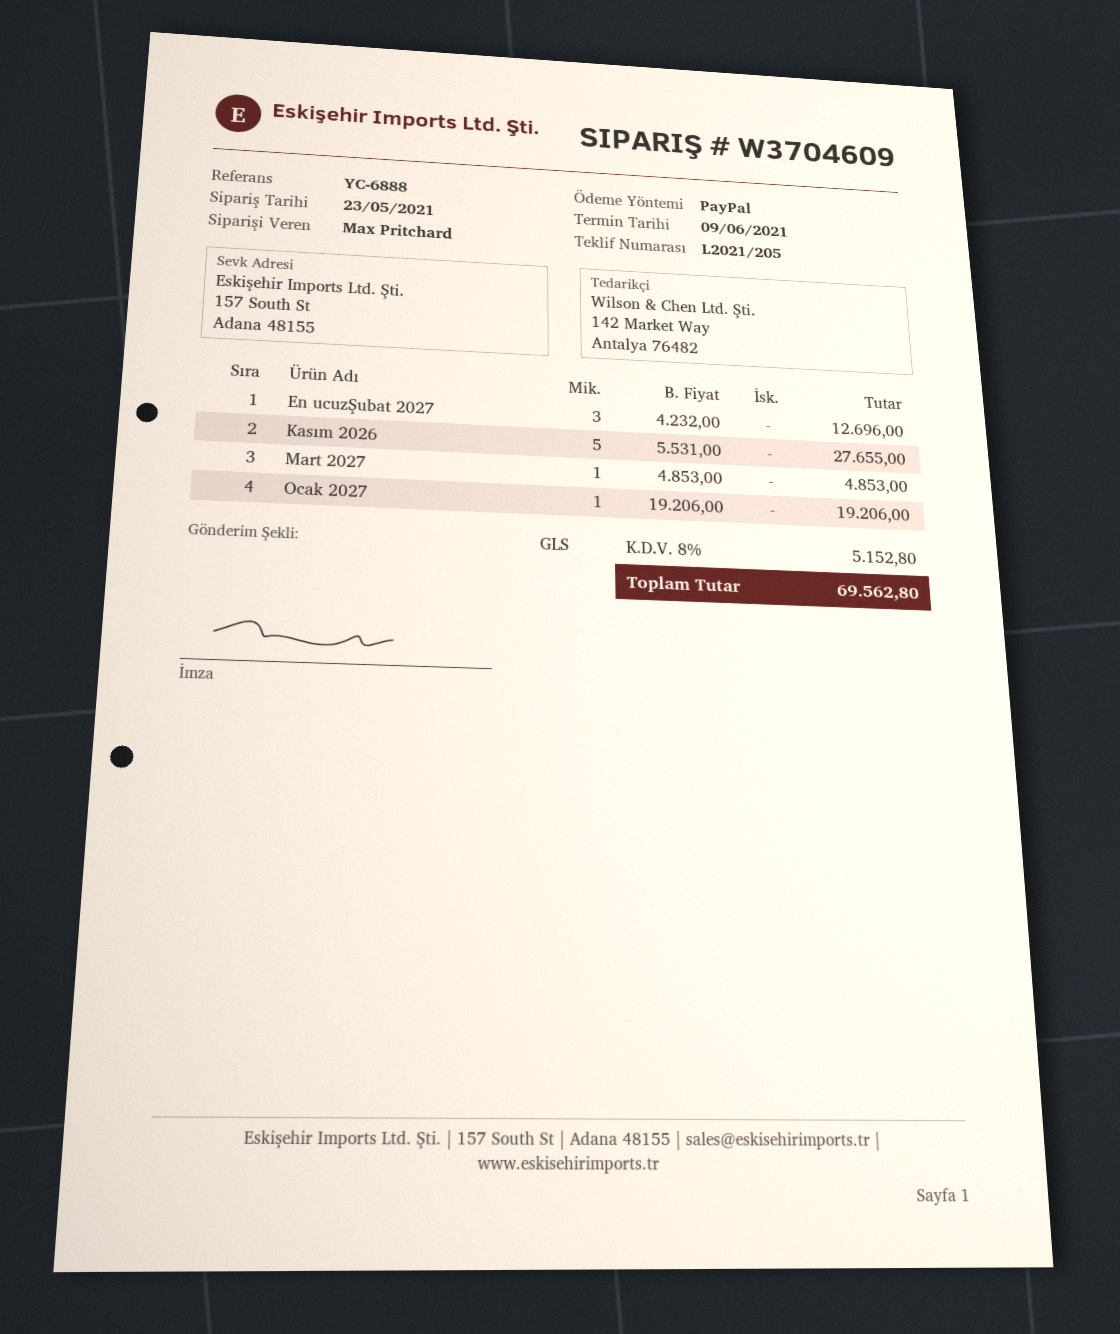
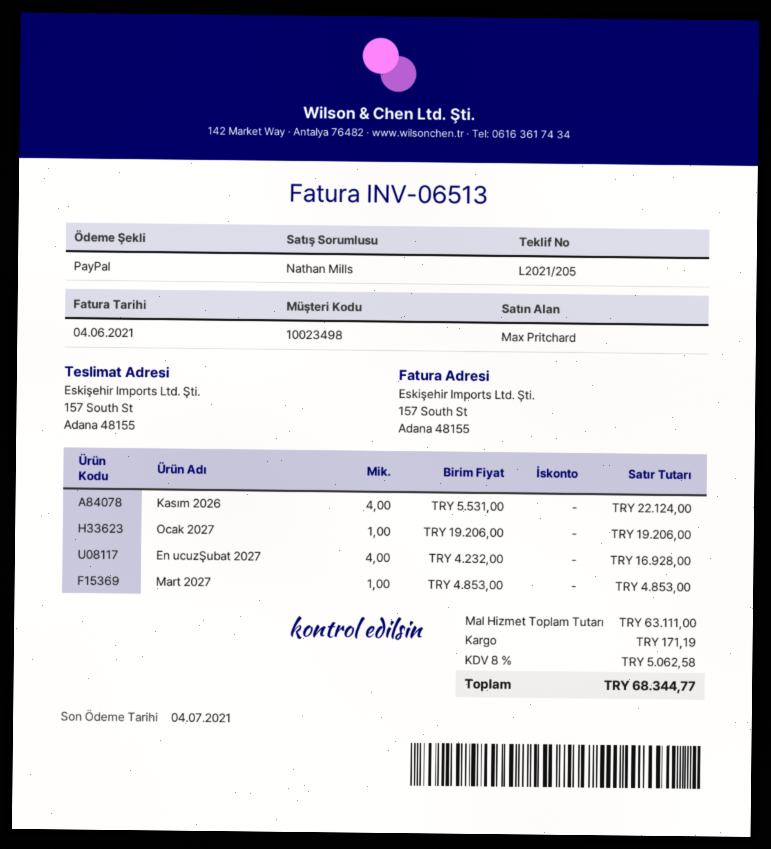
En ucuzŞubat 2027: 3 x 4232.00 = 12696.00 -> 4 x 4232.00 = 16928.00
Kasım 2026: 5 x 5531.00 = 27655.00 -> 4 x 5531.00 = 22124.00
shipping: none -> 171.19
tax: 8% = 5152.80 -> 8% = 5062.58
total: 69562.80 -> 68344.77

